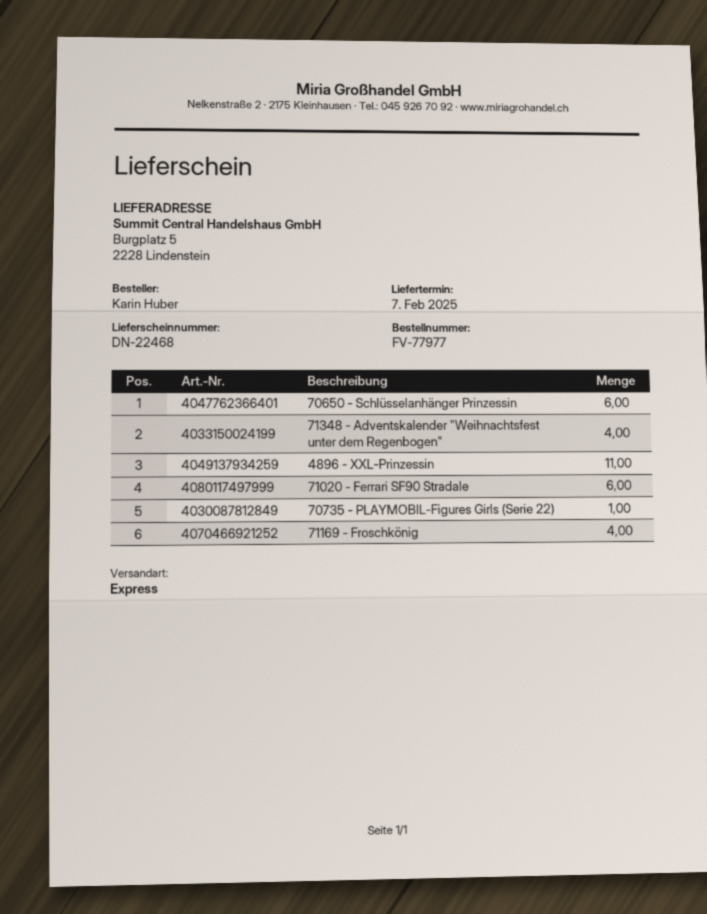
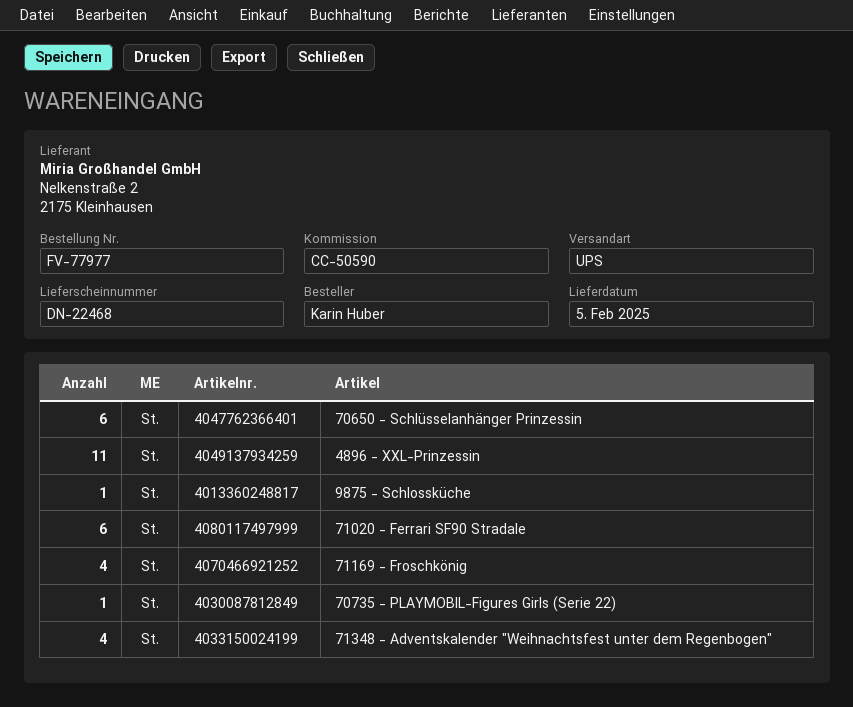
delivery date: 2025-02-07 -> 2025-02-05
shipping method: express -> UPS
9875 - Schlossküche: none -> 1

